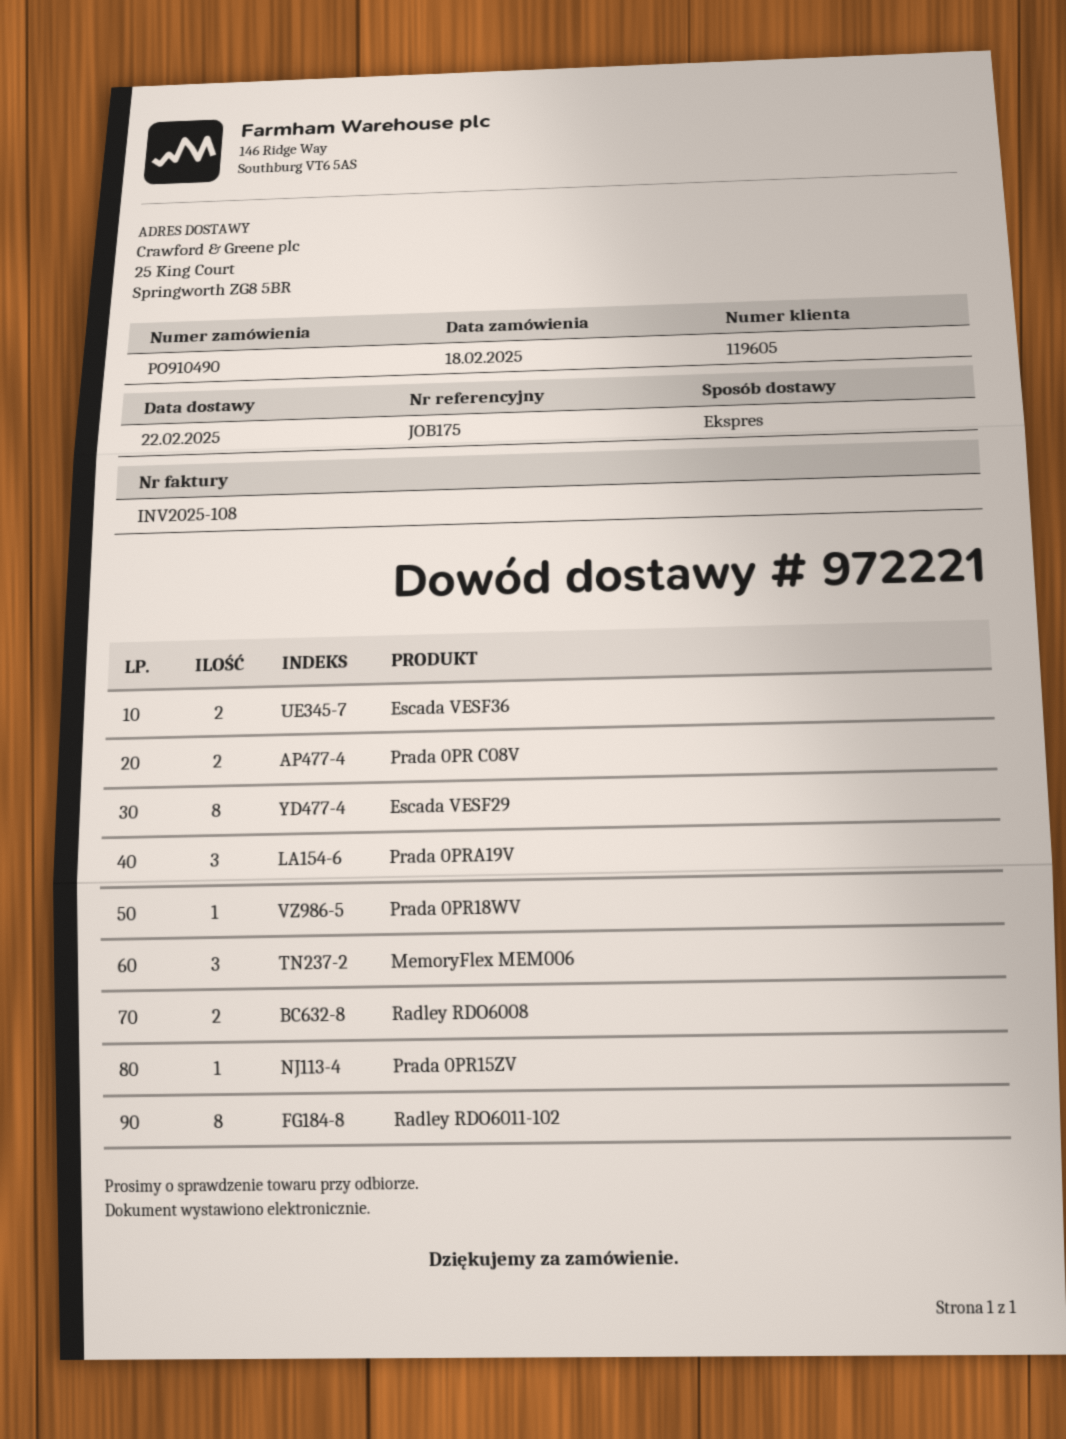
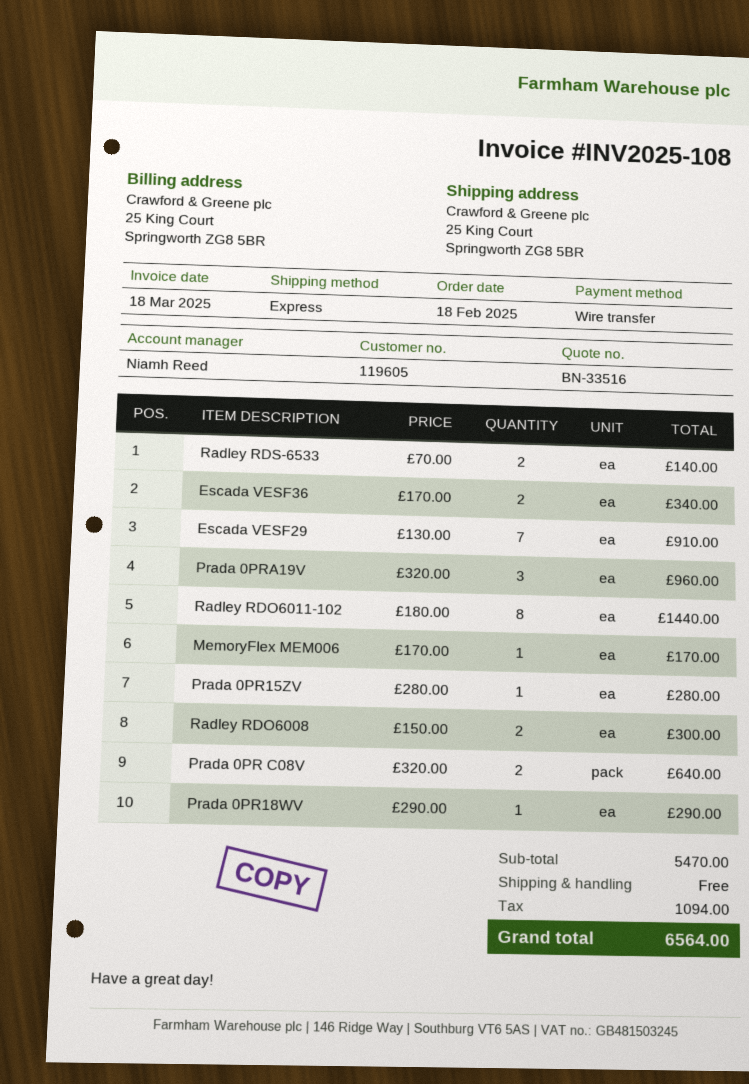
Escada VESF29: 8 -> 7
MemoryFlex MEM006: 3 -> 1
Radley RDS-6533: none -> 2

